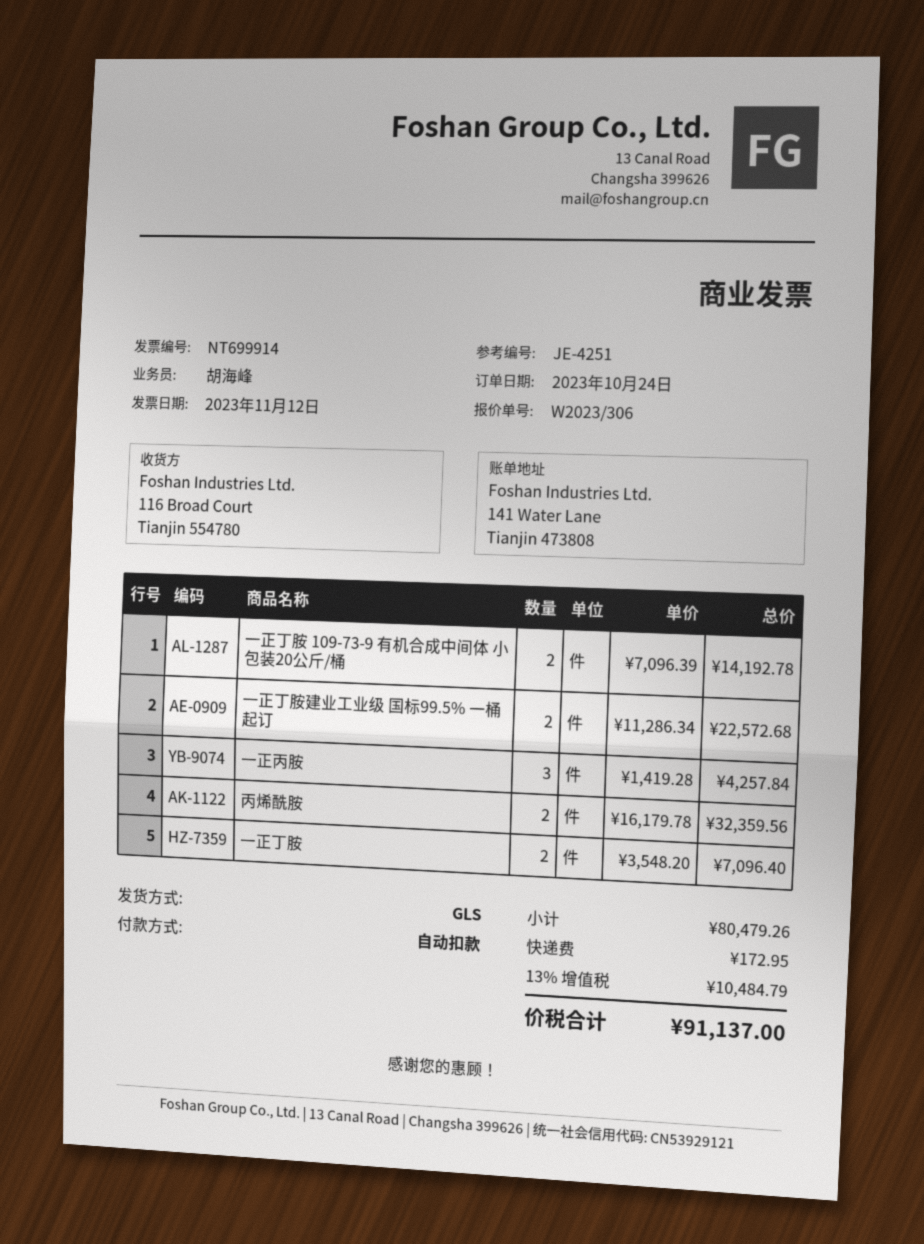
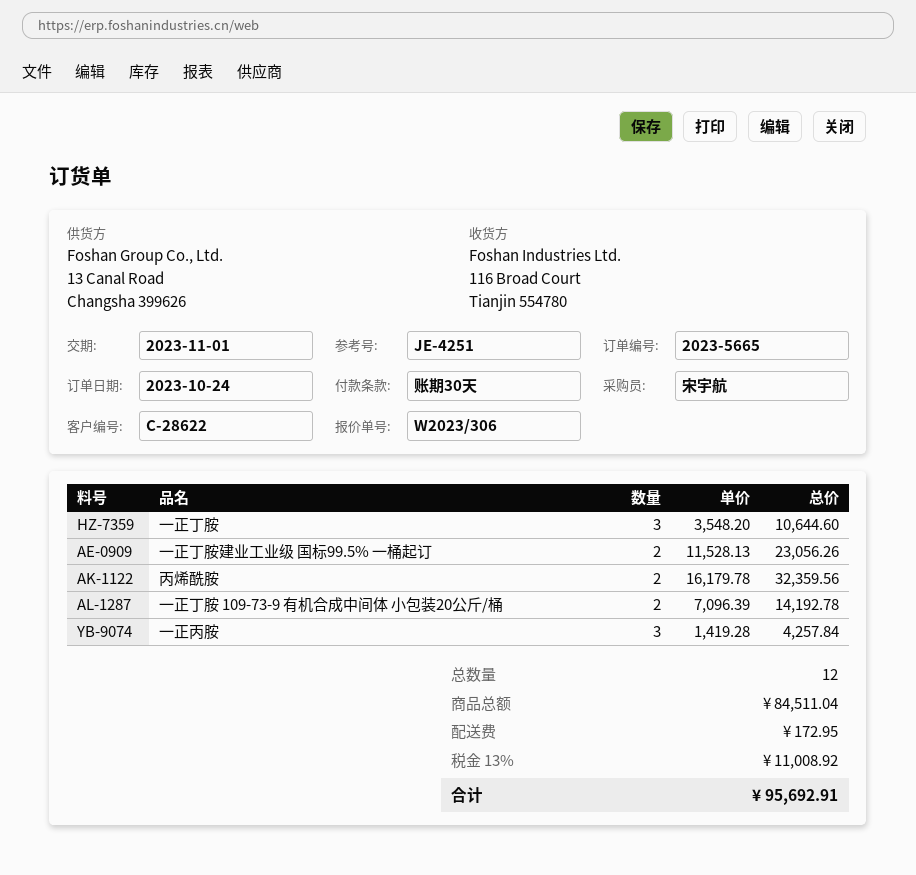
一正丁胺建业工业级 国标99.5% 一桶起订: 2 x 11286.34 = 22572.68 -> 2 x 11528.13 = 23056.26
一正丁胺: 2 x 3548.20 = 7096.40 -> 3 x 3548.20 = 10644.60
subtotal: 80479.26 -> 84511.04
tax: 13% = 10484.79 -> 13% = 11008.92
total: 91137.00 -> 95692.91

